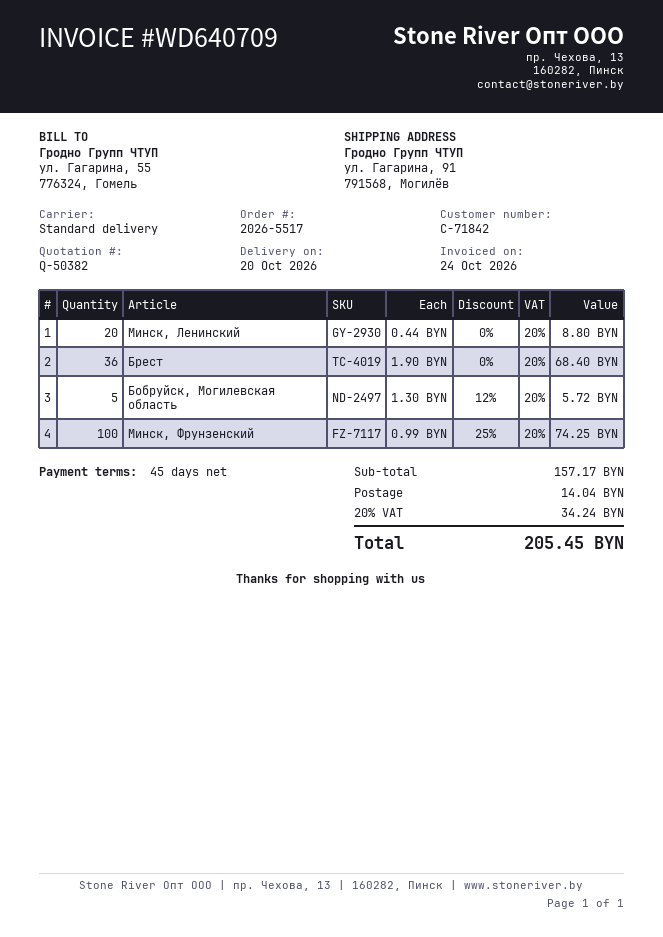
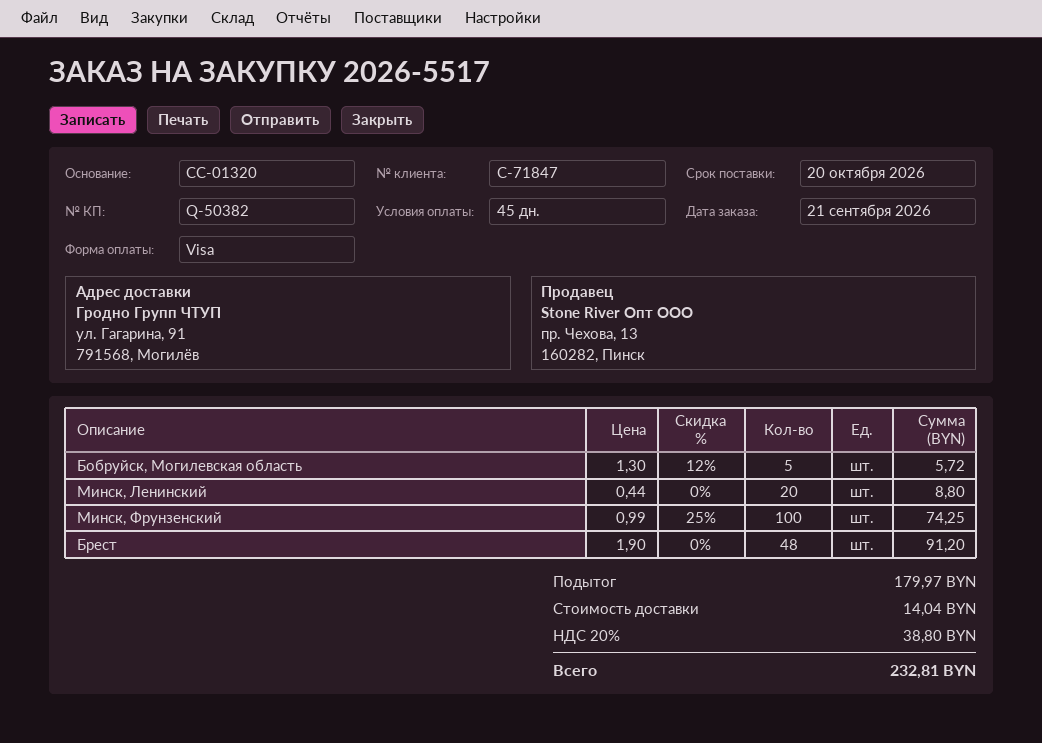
customer number: C-71842 -> C-71847
Брест: 36 x 1.90 = 68.40 -> 48 x 1.90 = 91.20
subtotal: 157.17 -> 179.97
tax: 20% = 34.24 -> 20% = 38.80
total: 205.45 -> 232.81

